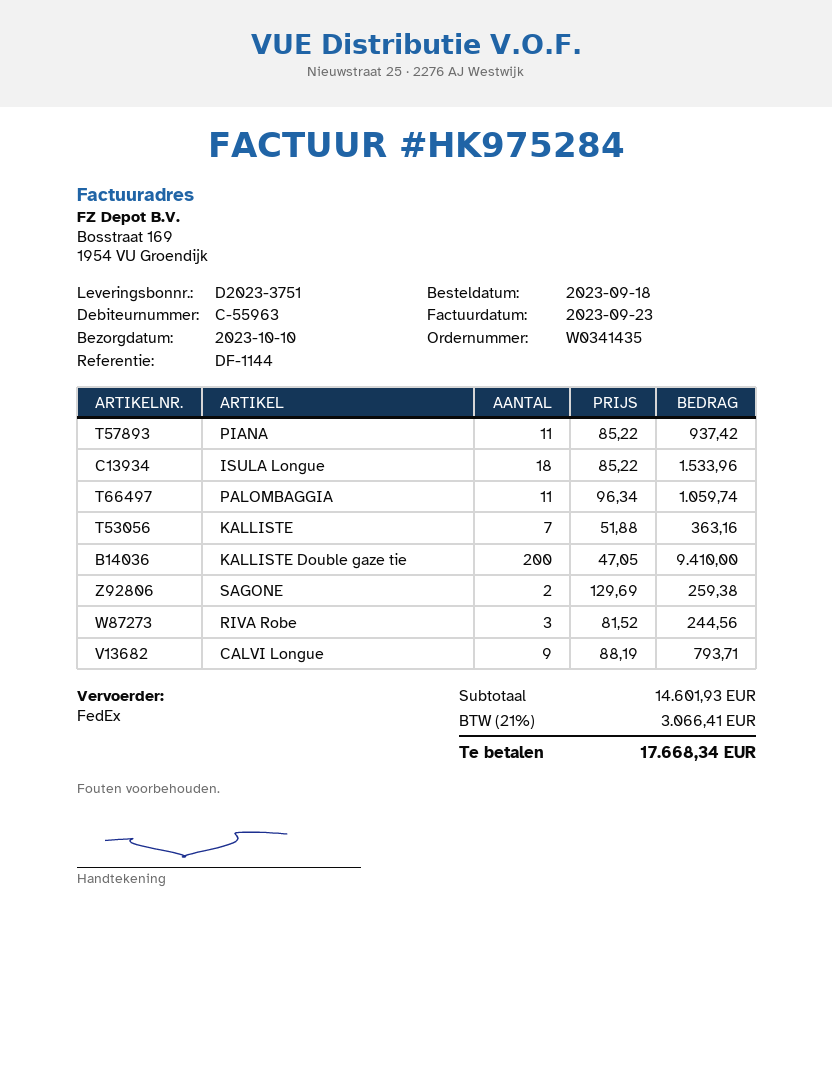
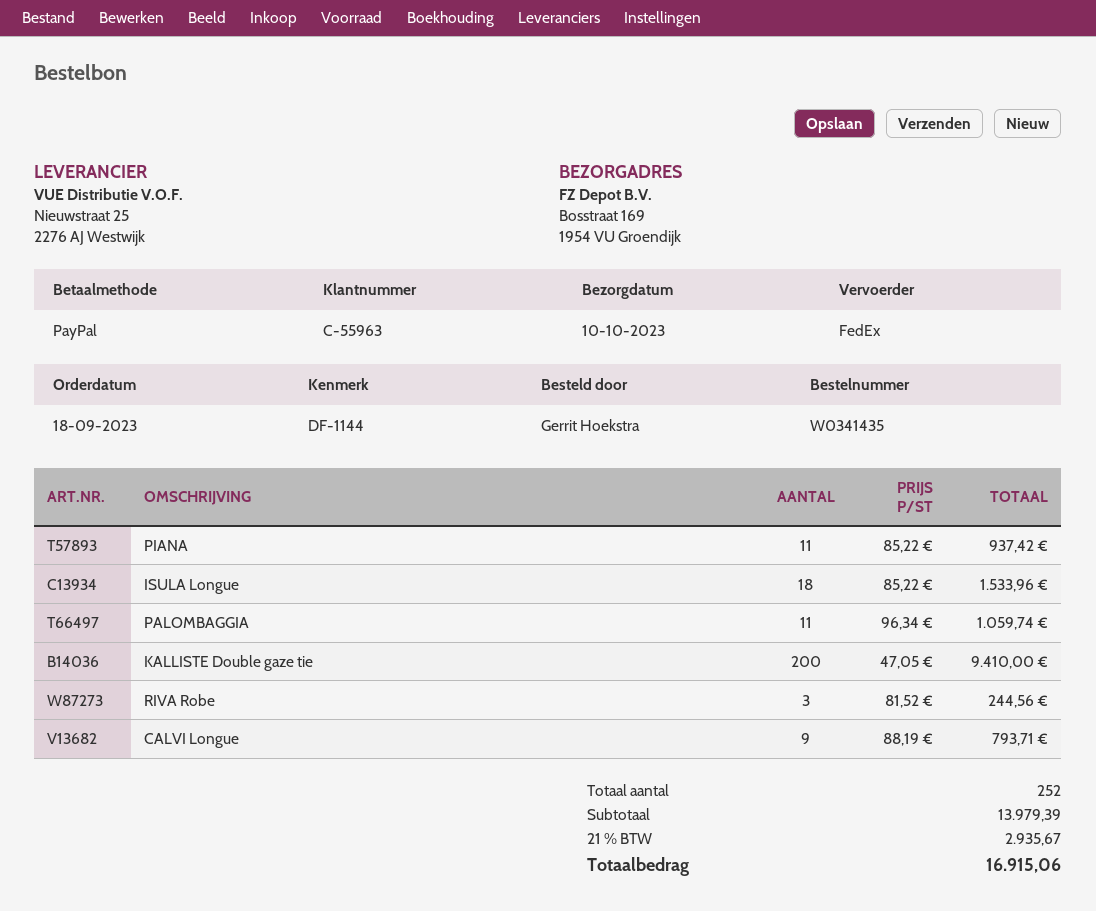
KALLISTE: 7 x 51.88 = 363.16 -> none
SAGONE: 2 x 129.69 = 259.38 -> none
subtotal: 14601.93 -> 13979.39
tax: 21% = 3066.41 -> 21% = 2935.67
total: 17668.34 -> 16915.06

